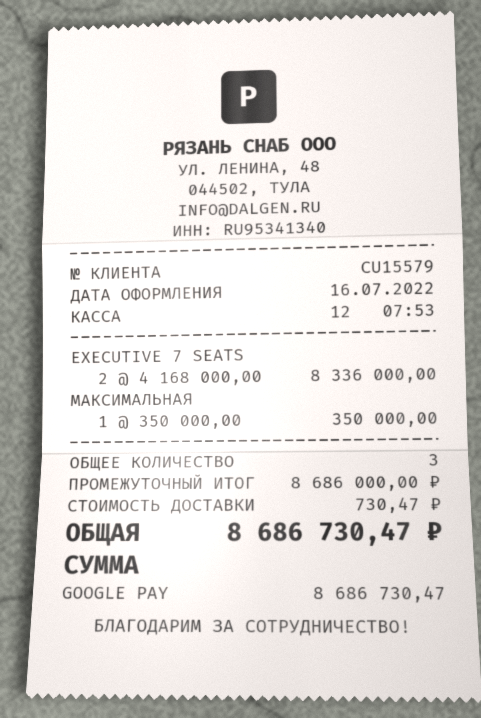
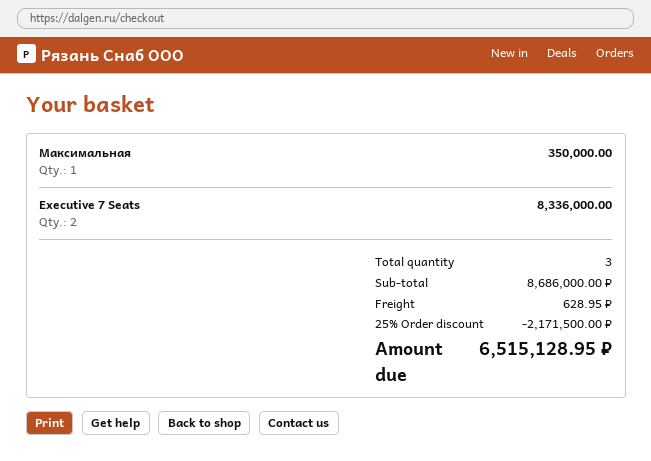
discount: none -> 25% = 2171500.00
shipping: 730.47 -> 628.95
total: 8686730.47 -> 6515128.95

